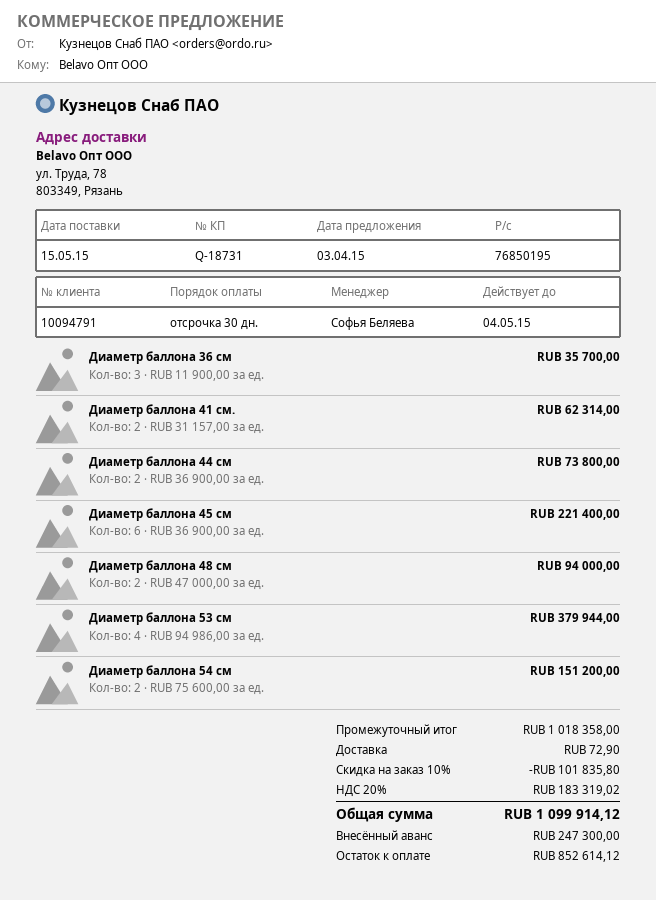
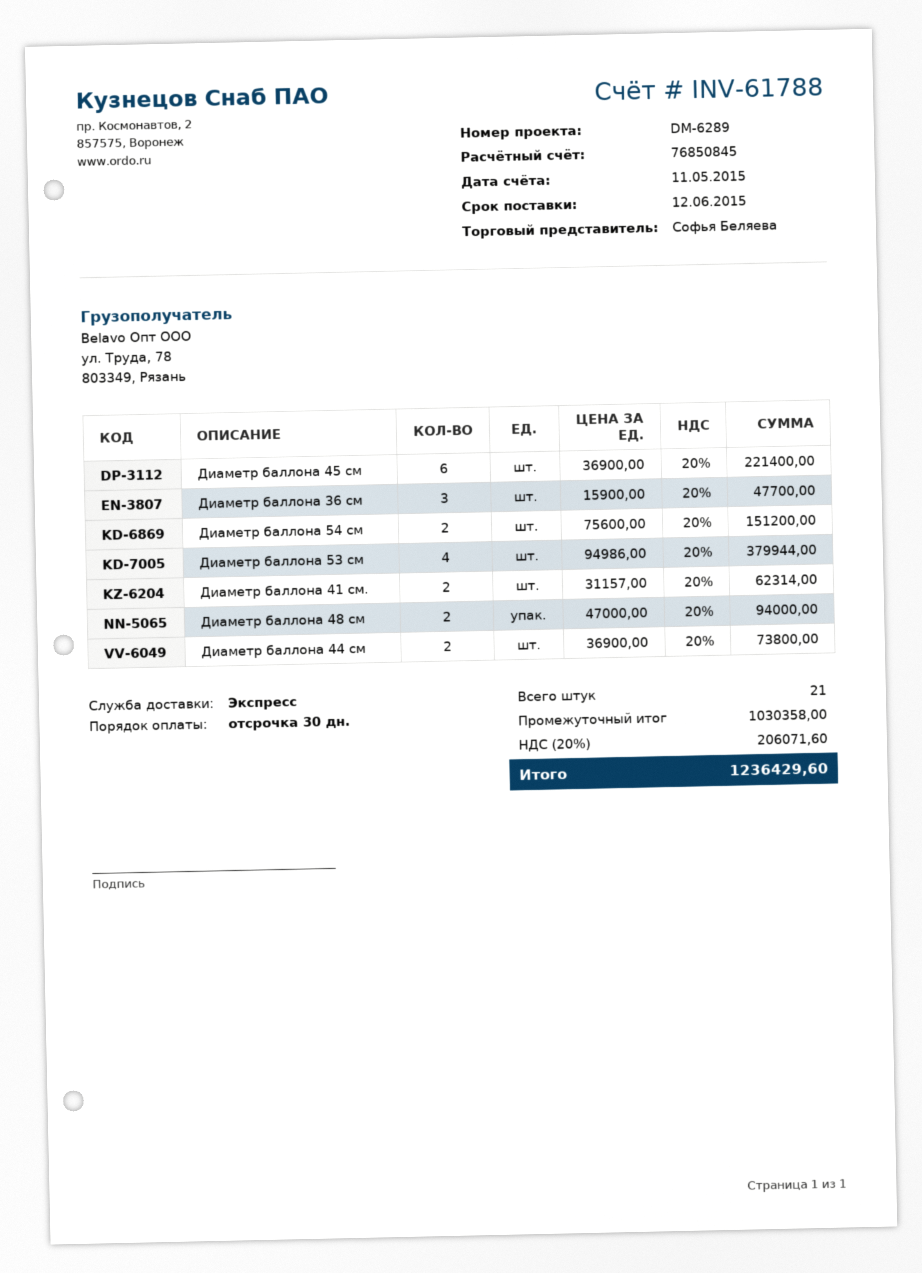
delivery date: 2015-05-15 -> 2015-06-12
bank account: 76850195 -> 76850845
Диаметр баллона 36 см: 3 x 11900.00 = 35700.00 -> 3 x 15900.00 = 47700.00
subtotal: 1018358.00 -> 1030358.00
discount: 10% = 101835.80 -> none
shipping: 72.90 -> none
tax: 20% = 183319.02 -> 20% = 206071.60
total: 1099914.12 -> 1236429.60

